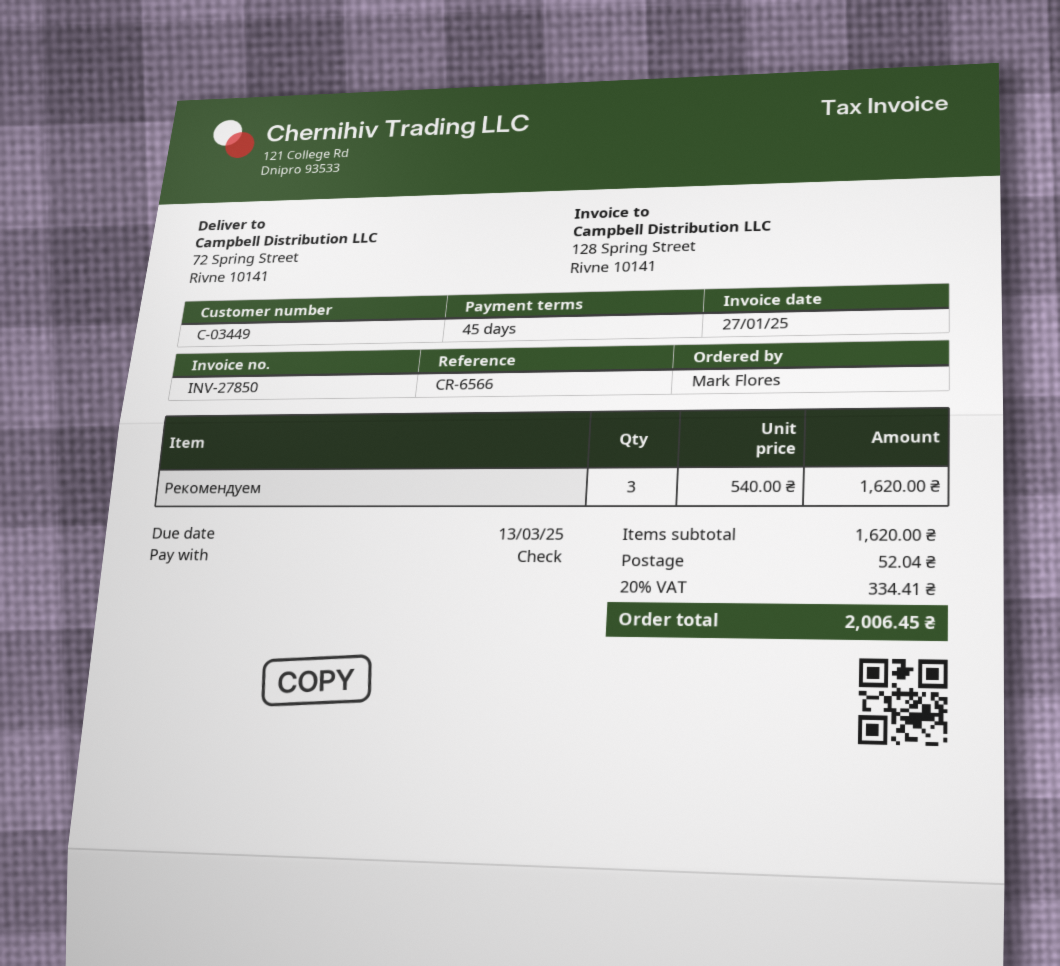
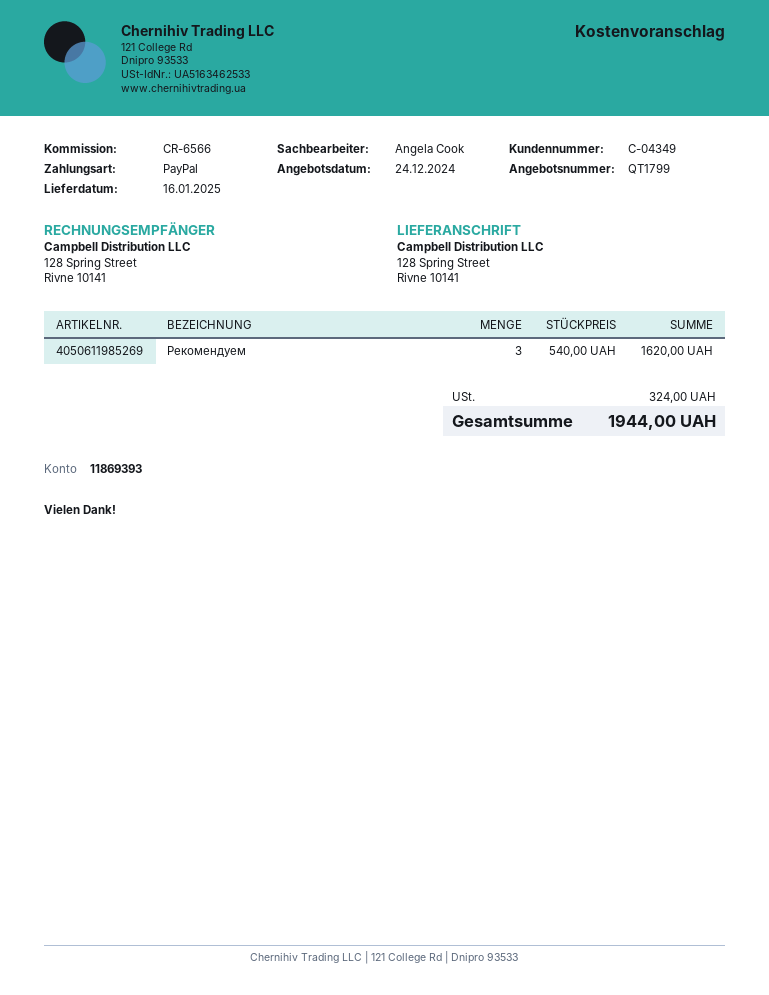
customer number: C-03449 -> C-04349
payment method: cheque -> PayPal
ship to: 72 Spring Street, Rivne 10141 -> 128 Spring Street, Rivne 10141
shipping: 52.04 -> none
tax: 334.41 -> 324.00
total: 2006.45 -> 1944.00

